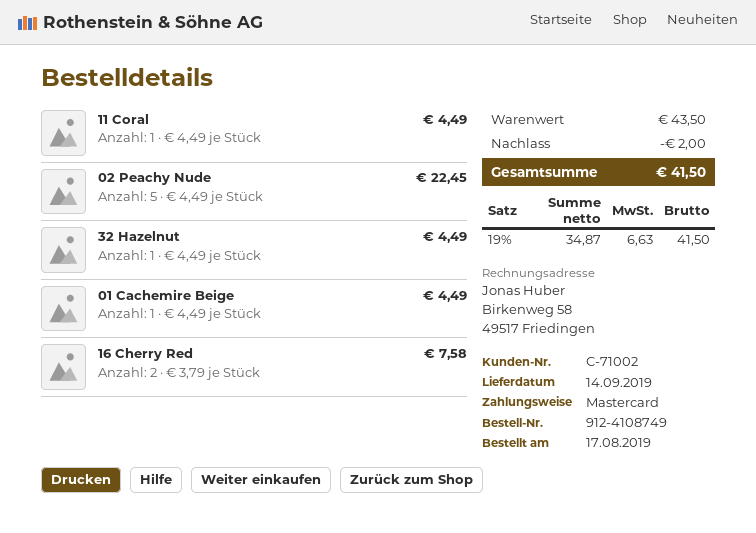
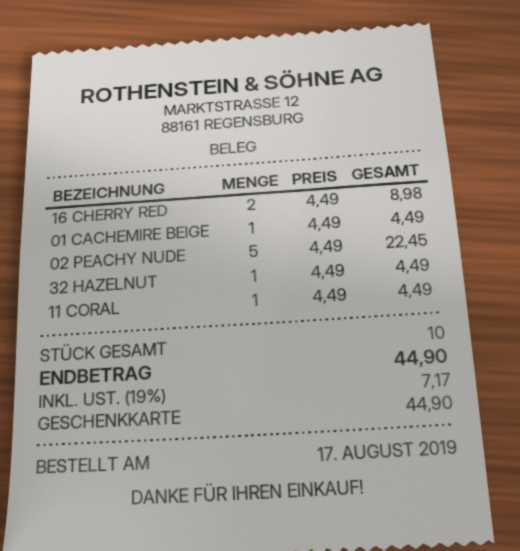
payment method: Mastercard -> gift card
16 Cherry Red: 2 x 3.79 = 7.58 -> 2 x 4.49 = 8.98
discount: 2.00 -> none
tax: 19% = 6.63 -> 19% = 7.17
total: 41.50 -> 44.90

